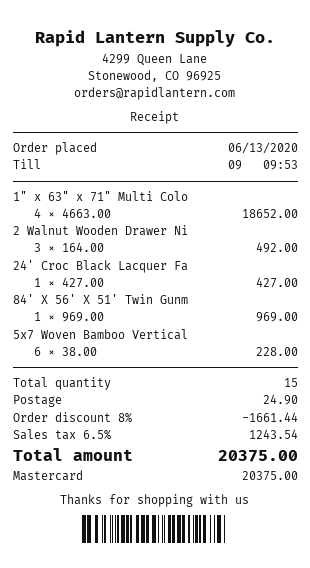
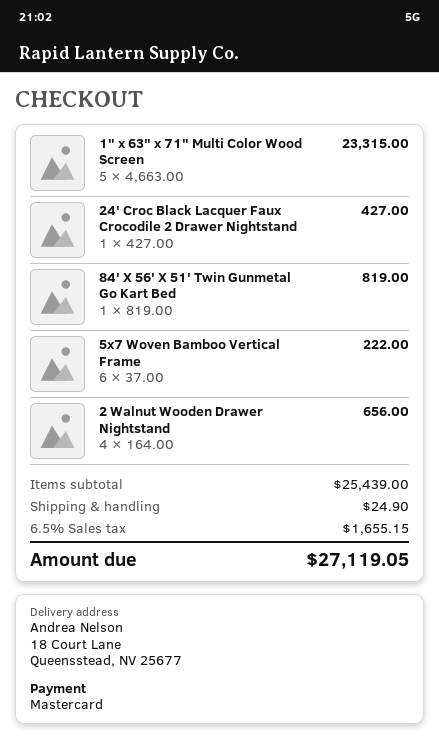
1" x 63" x 71" Multi Colo: 4 x 4663.00 = 18652.00 -> 5 x 4663.00 = 23315.00
2 Walnut Wooden Drawer Ni: 3 x 164.00 = 492.00 -> 4 x 164.00 = 656.00
84' X 56' X 51' Twin Gunm: 1 x 969.00 = 969.00 -> 1 x 819.00 = 819.00
5x7 Woven Bamboo Vertical: 6 x 38.00 = 228.00 -> 6 x 37.00 = 222.00
discount: 8% = 1661.44 -> none
tax: 6.5% = 1243.54 -> 6.5% = 1655.15
total: 20375.00 -> 27119.05

